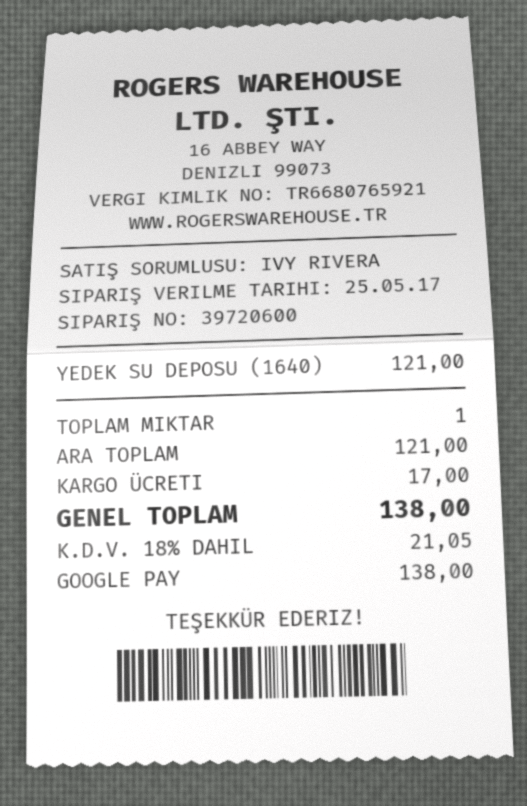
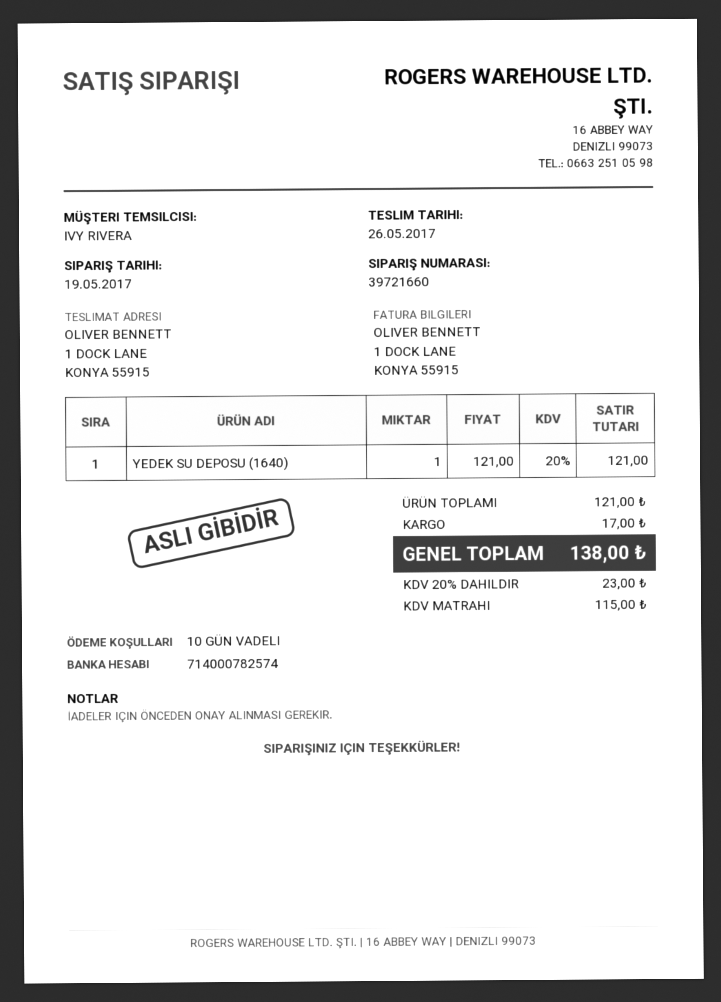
order number: 39720600 -> 39721660
order date: 2017-05-25 -> 2017-05-19
tax: 18% = 21.05 -> 20% = 23.00

